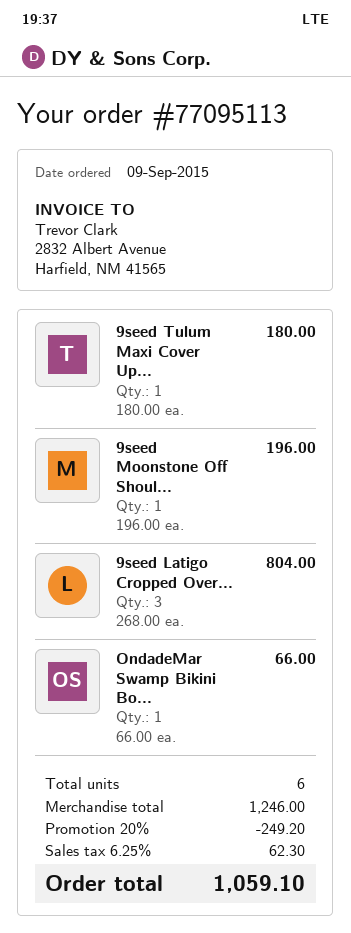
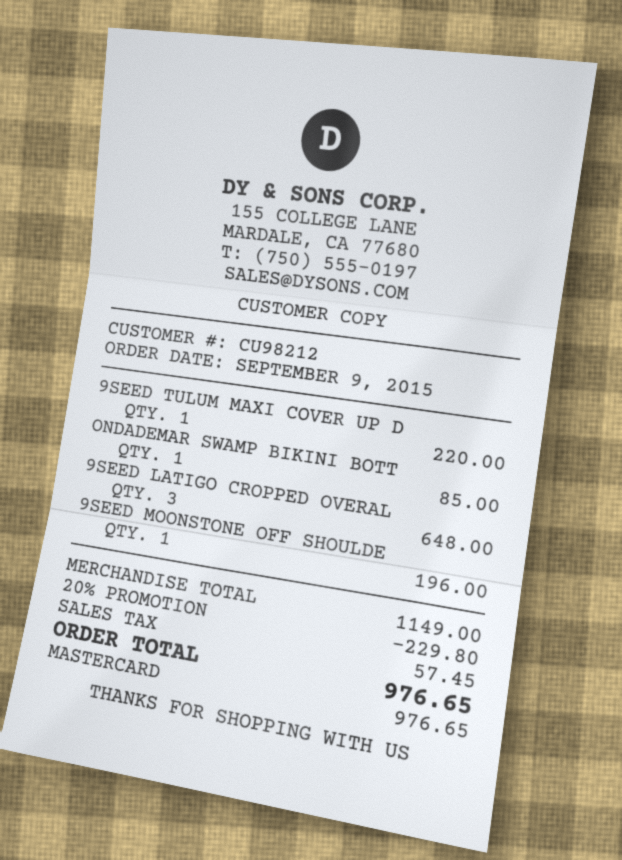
9seed Tulum Maxi Cover Up...: 1 for 180.00 -> 1 for 220.00
9seed Latigo Cropped Over...: 3 for 804.00 -> 3 for 648.00
OndadeMar Swamp Bikini Bo...: 1 for 66.00 -> 1 for 85.00
subtotal: 1246.00 -> 1149.00
discount: 20% = 249.20 -> 20% = 229.80
tax: 62.30 -> 57.45
total: 1059.10 -> 976.65

